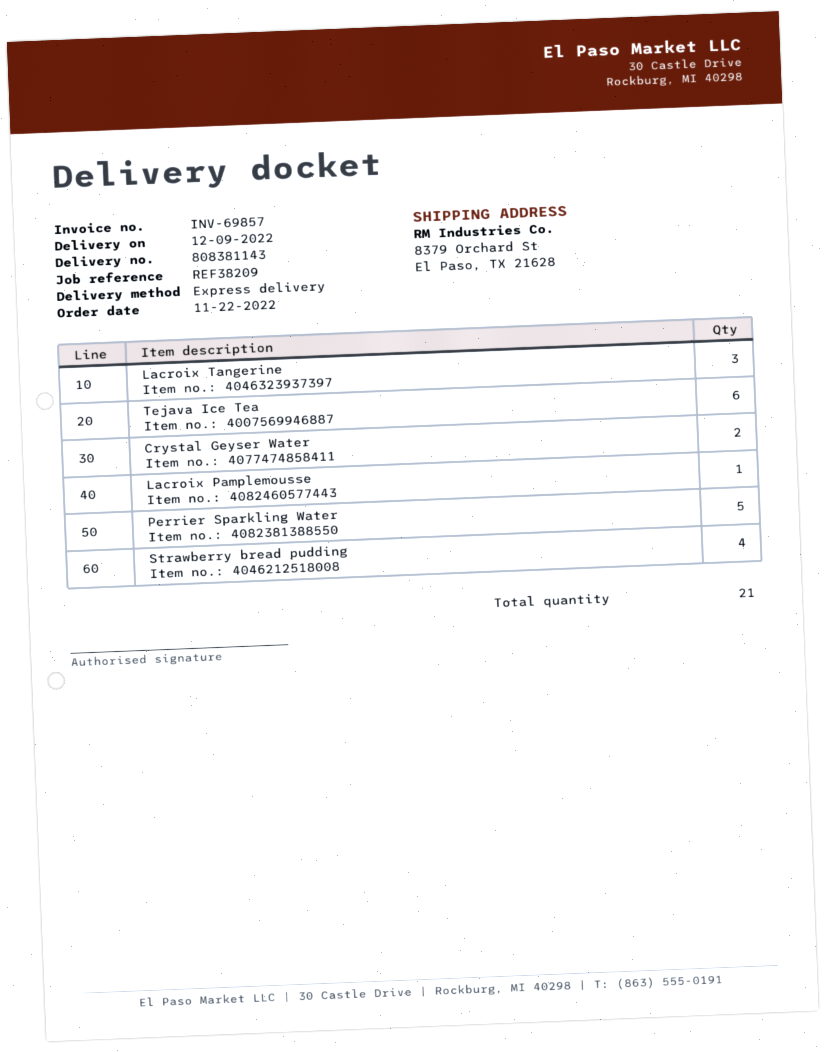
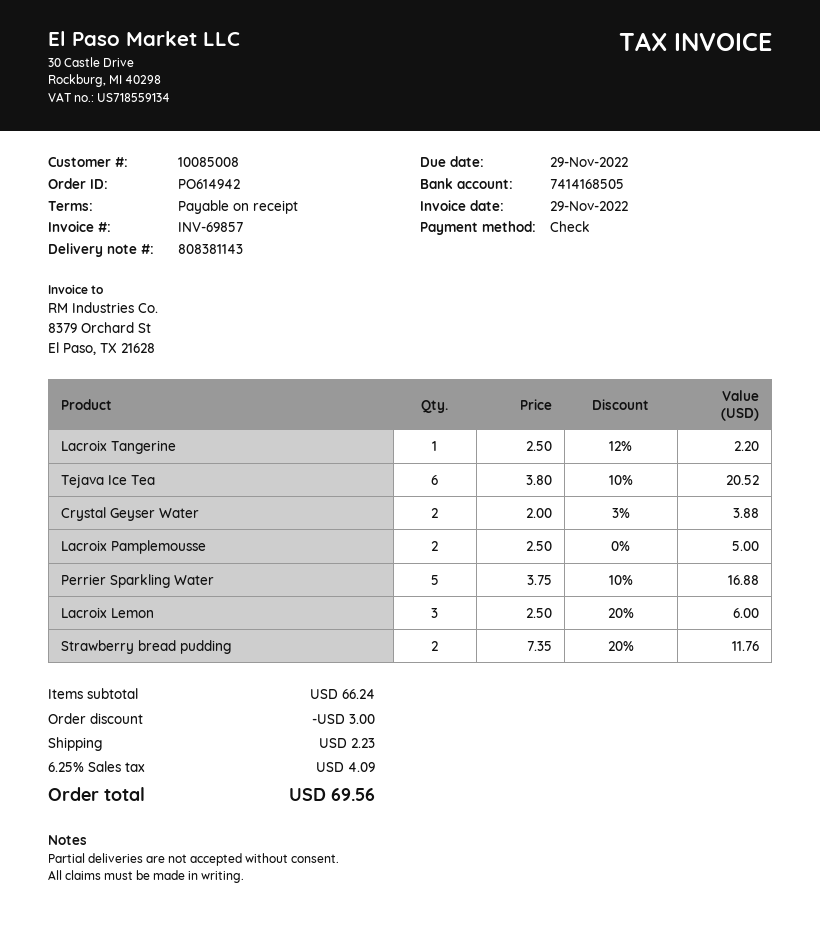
Lacroix Tangerine: 3 -> 1
Lacroix Pamplemousse: 1 -> 2
Strawberry bread pudding: 4 -> 2
Lacroix Lemon: none -> 3

